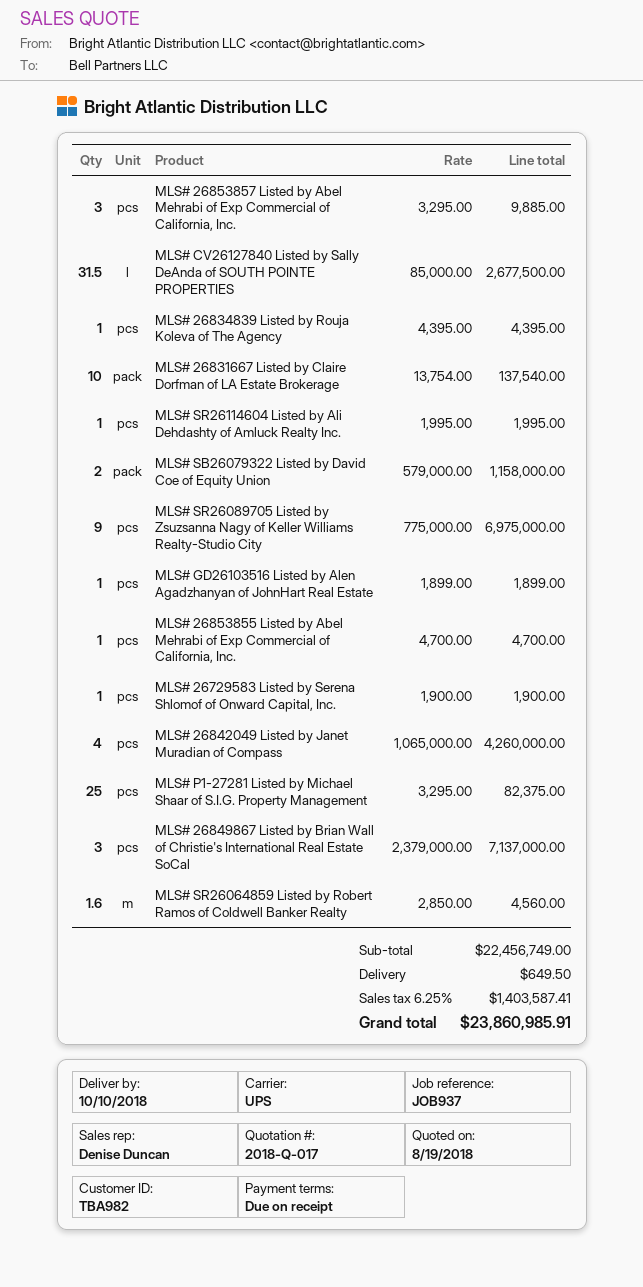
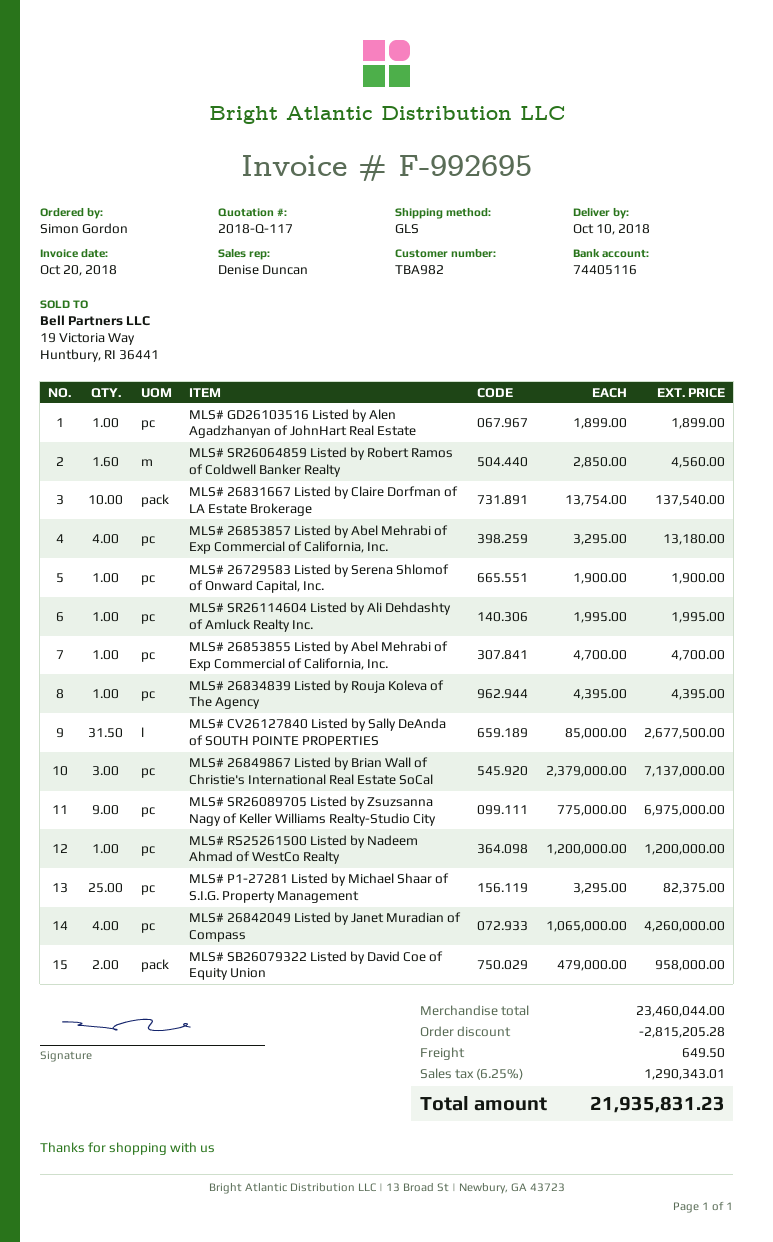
quote number: 2018-Q-017 -> 2018-Q-117
shipping method: UPS -> GLS
MLS# 26853857 Listed by Abel Mehrabi of Exp Commercial of California, Inc.: 3 x 3295.00 = 9885.00 -> 4 x 3295.00 = 13180.00
MLS# SB26079322 Listed by David Coe of Equity Union: 2 x 579000.00 = 1158000.00 -> 2 x 479000.00 = 958000.00
MLS# RS25261500 Listed by Nadeem Ahmad of WestCo Realty: none -> 1 x 1200000.00 = 1200000.00
subtotal: 22456749.00 -> 23460044.00
discount: none -> 2815205.28
tax: 6.25% = 1403587.41 -> 6.25% = 1290343.01
total: 23860985.91 -> 21935831.23

